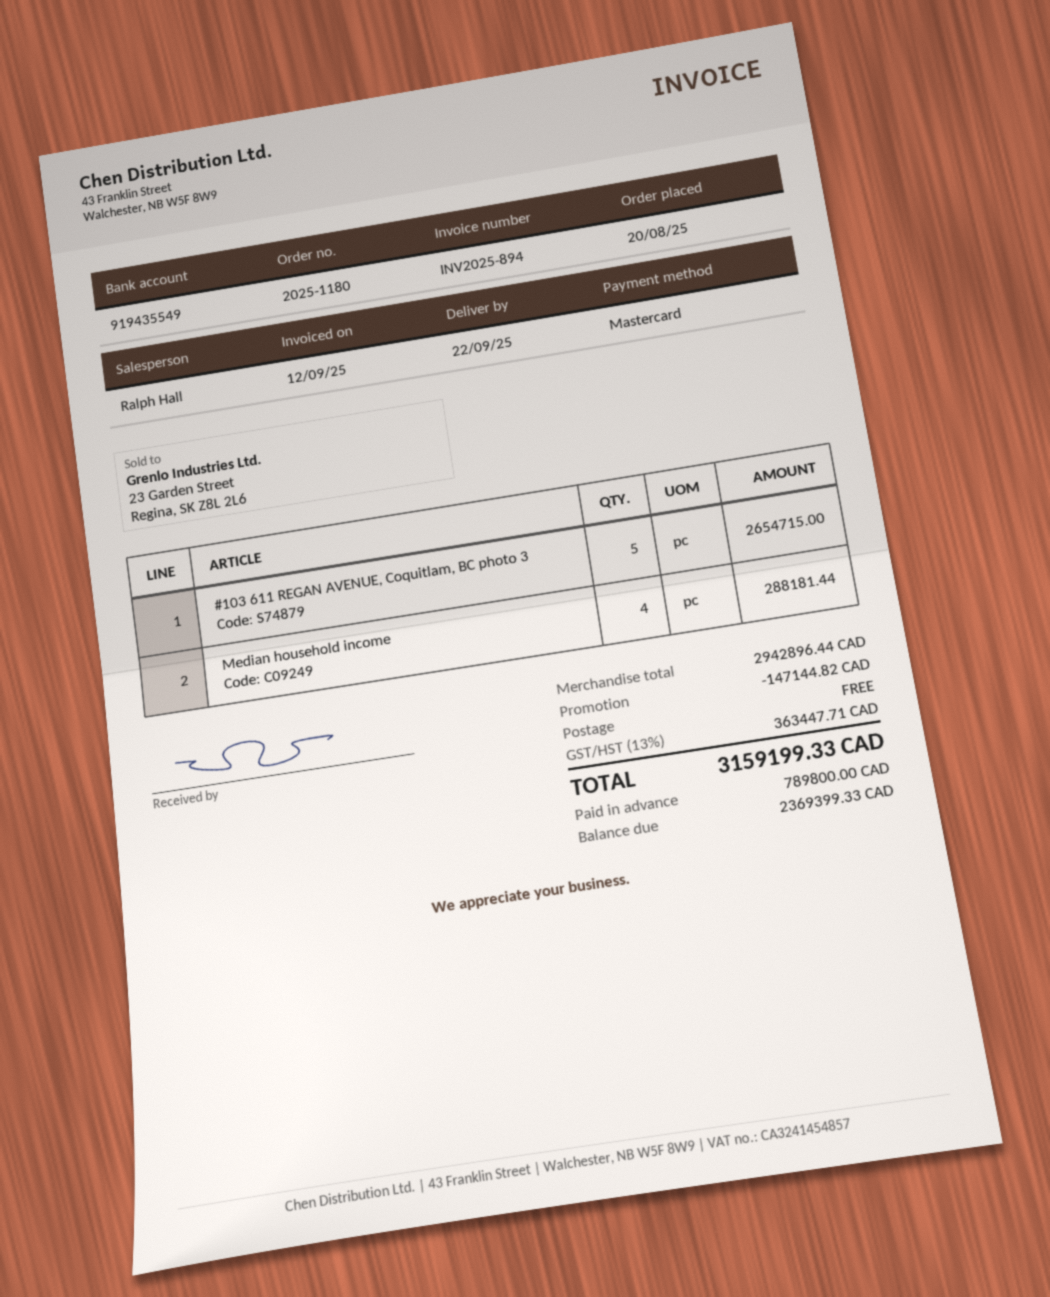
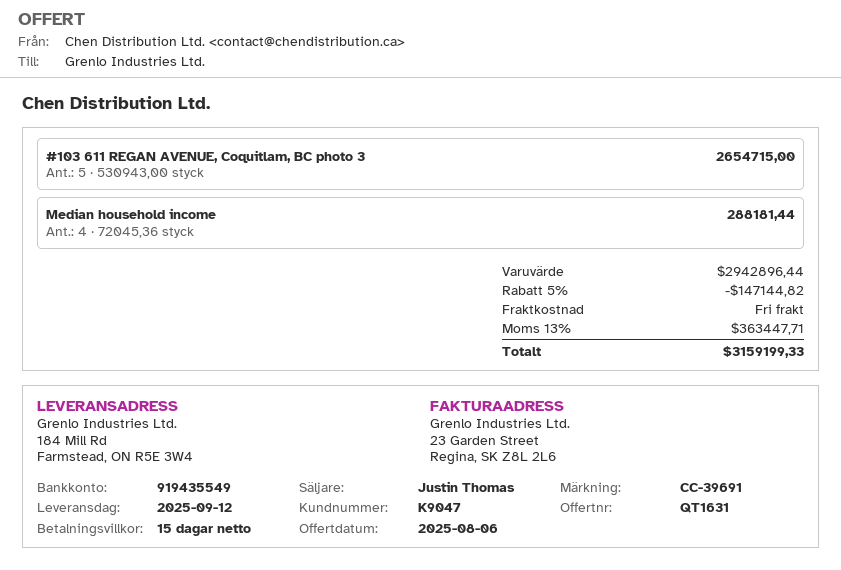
delivery date: 2025-09-22 -> 2025-09-12
sales rep: Ralph Hall -> Justin Thomas

